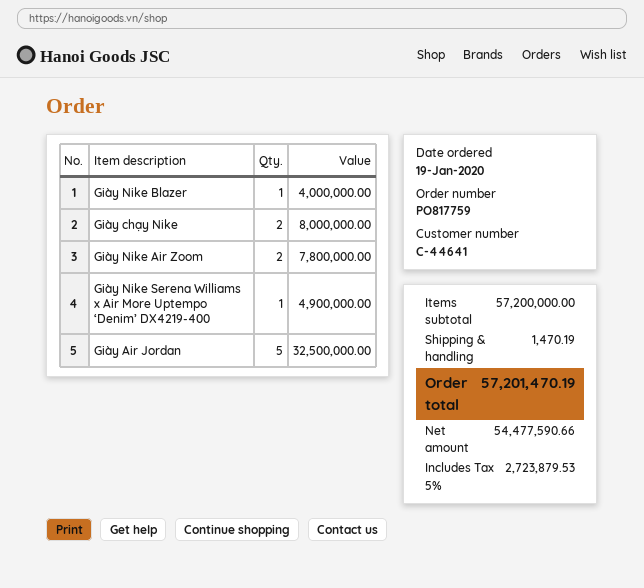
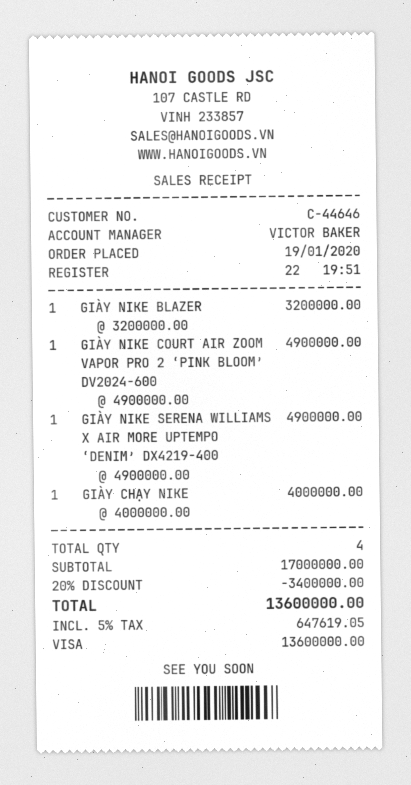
customer number: C-44641 -> C-44646
Giày Nike Blazer: 1 for 4000000.00 -> 1 for 3200000.00
Giày chạy Nike: 2 for 8000000.00 -> 1 for 4000000.00
Giày Nike Air Zoom: 2 for 7800000.00 -> none
Giày Air Jordan: 5 for 32500000.00 -> none
GIÀY NIKE COURT AIR ZOOM VAPOR PRO 2 ‘PINK BLOOM’ DV2024-600: none -> 1 for 4900000.00
subtotal: 57200000.00 -> 17000000.00
discount: none -> 20% = 3400000.00
shipping: 1470.19 -> none
tax: 5% = 2723879.53 -> 5% = 647619.05
total: 57201470.19 -> 13600000.00

